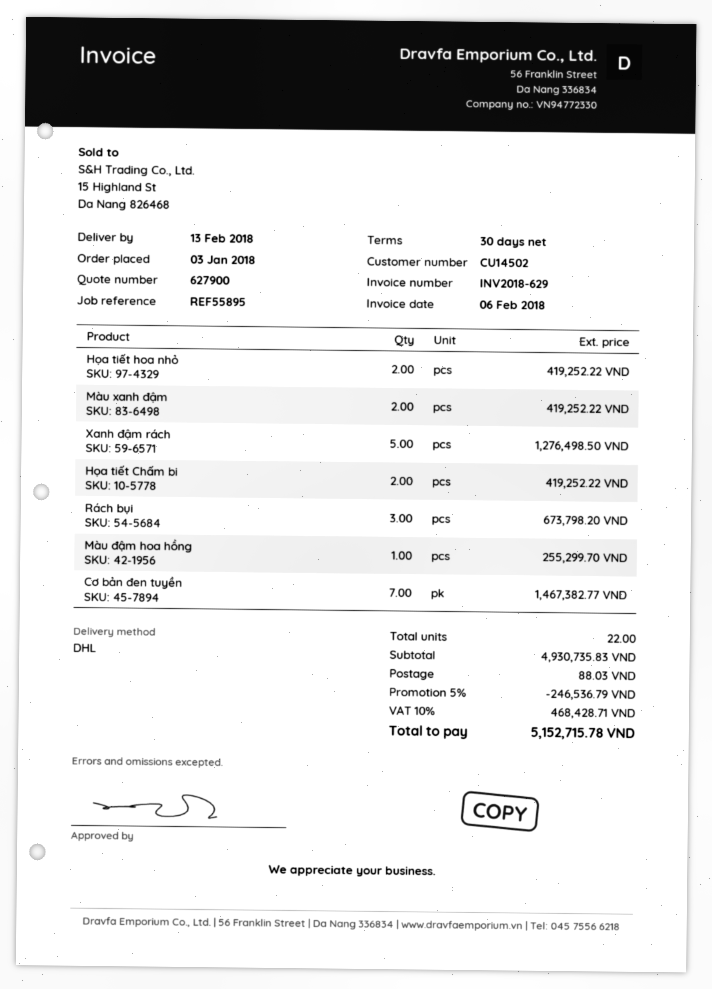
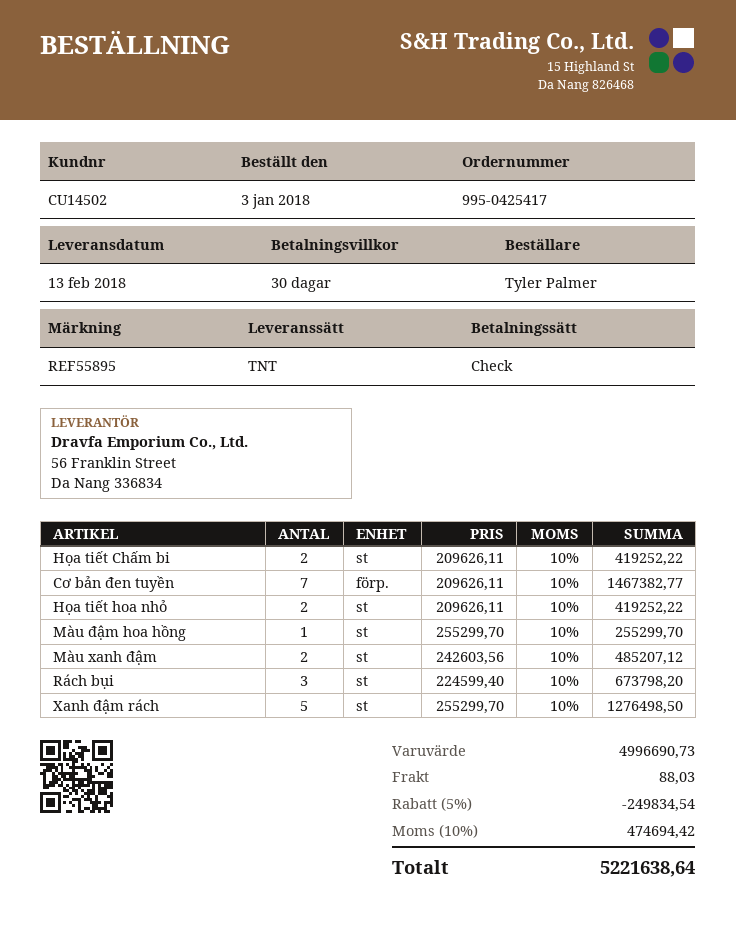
shipping method: DHL -> TNT
Màu xanh đậm: 2 for 419252.22 -> 2 for 485207.12
subtotal: 4930735.83 -> 4996690.73
discount: 5% = 246536.79 -> 5% = 249834.54
tax: 10% = 468428.71 -> 10% = 474694.42
total: 5152715.78 -> 5221638.64

